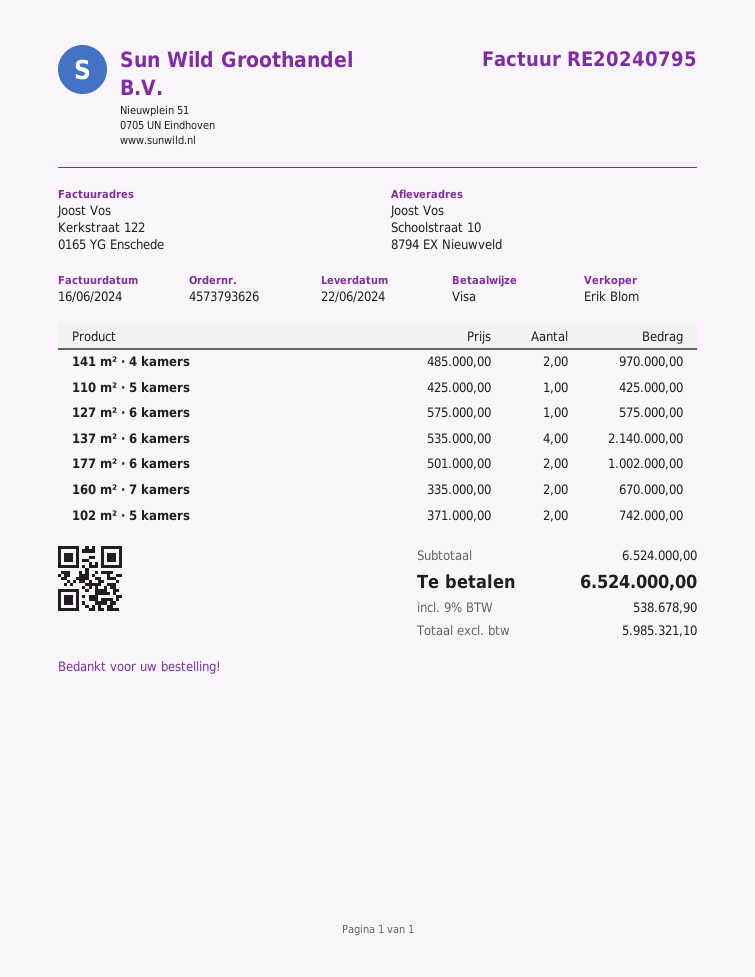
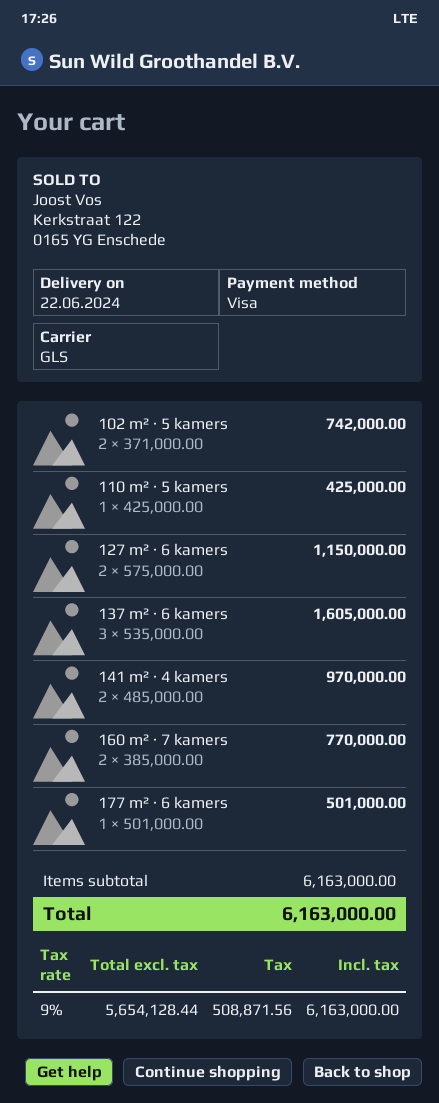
127 m² · 6 kamers: 1 x 575000.00 = 575000.00 -> 2 x 575000.00 = 1150000.00
137 m² · 6 kamers: 4 x 535000.00 = 2140000.00 -> 3 x 535000.00 = 1605000.00
177 m² · 6 kamers: 2 x 501000.00 = 1002000.00 -> 1 x 501000.00 = 501000.00
160 m² · 7 kamers: 2 x 335000.00 = 670000.00 -> 2 x 385000.00 = 770000.00
subtotal: 6524000.00 -> 6163000.00
net: 5985321.10 -> 5654128.44
tax: 9% = 538678.90 -> 9% = 508871.56
total: 6524000.00 -> 6163000.00

